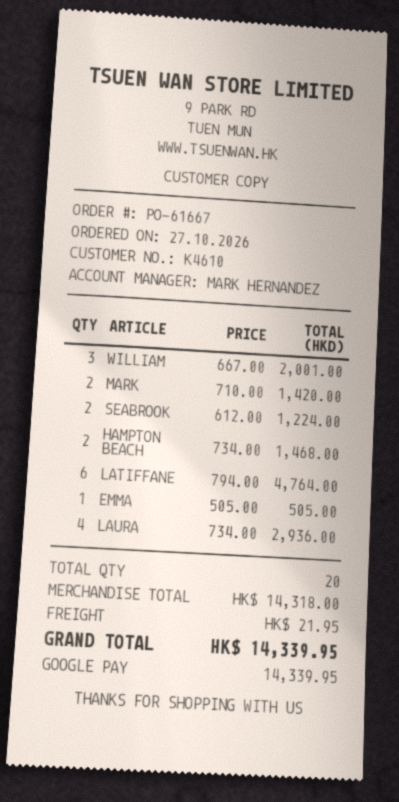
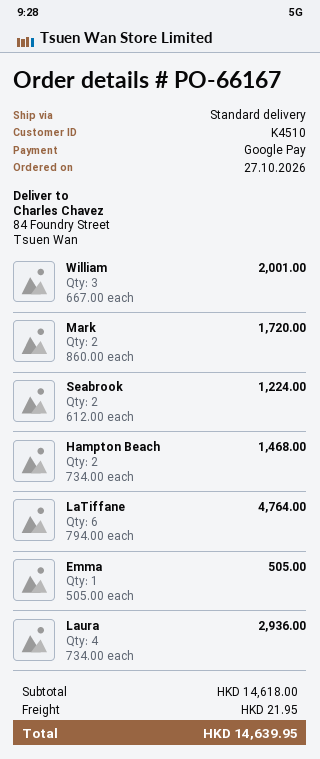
order number: PO-61667 -> PO-66167
customer number: K4610 -> K4510
MARK: 2 x 710.00 = 1420.00 -> 2 x 860.00 = 1720.00
subtotal: 14318.00 -> 14618.00
total: 14339.95 -> 14639.95

